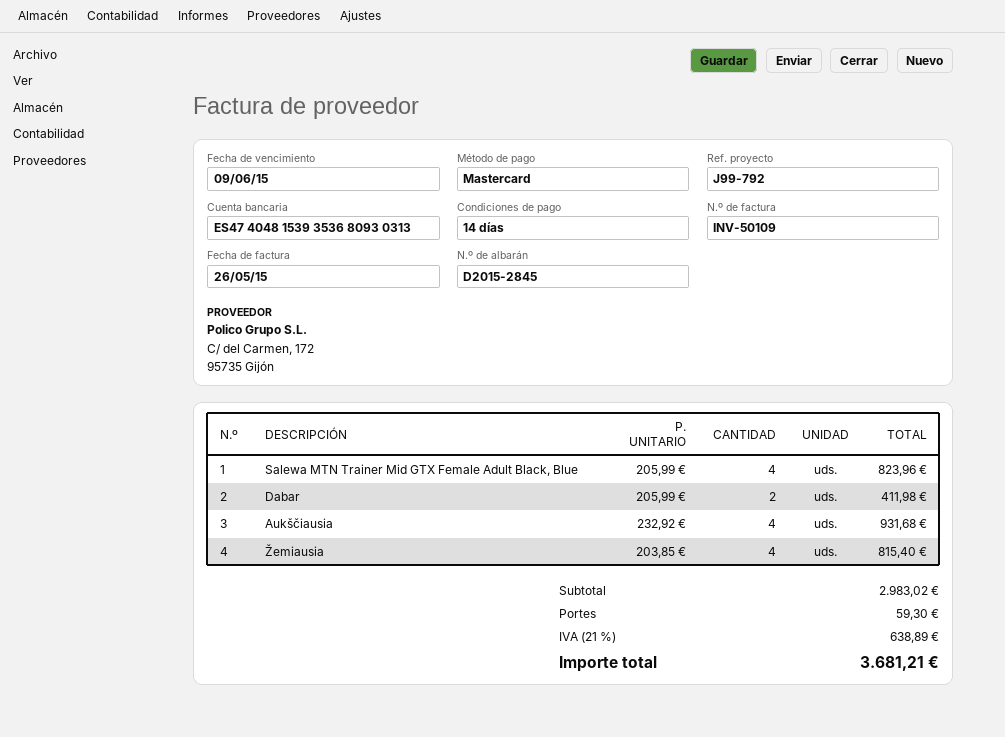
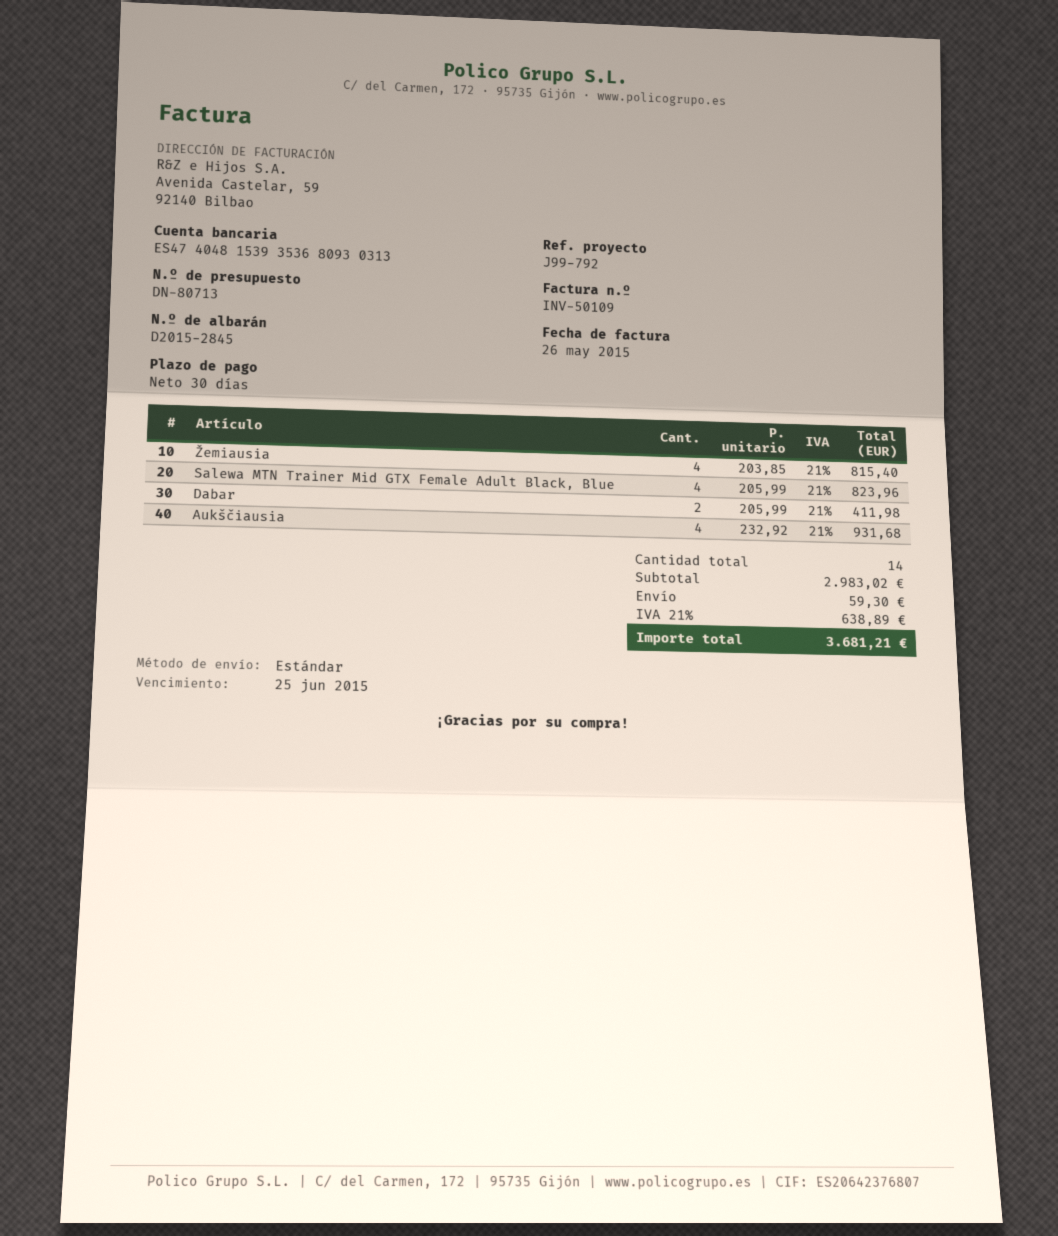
payment terms: 14 days -> 30 days
due date: 2015-06-09 -> 2015-06-25

